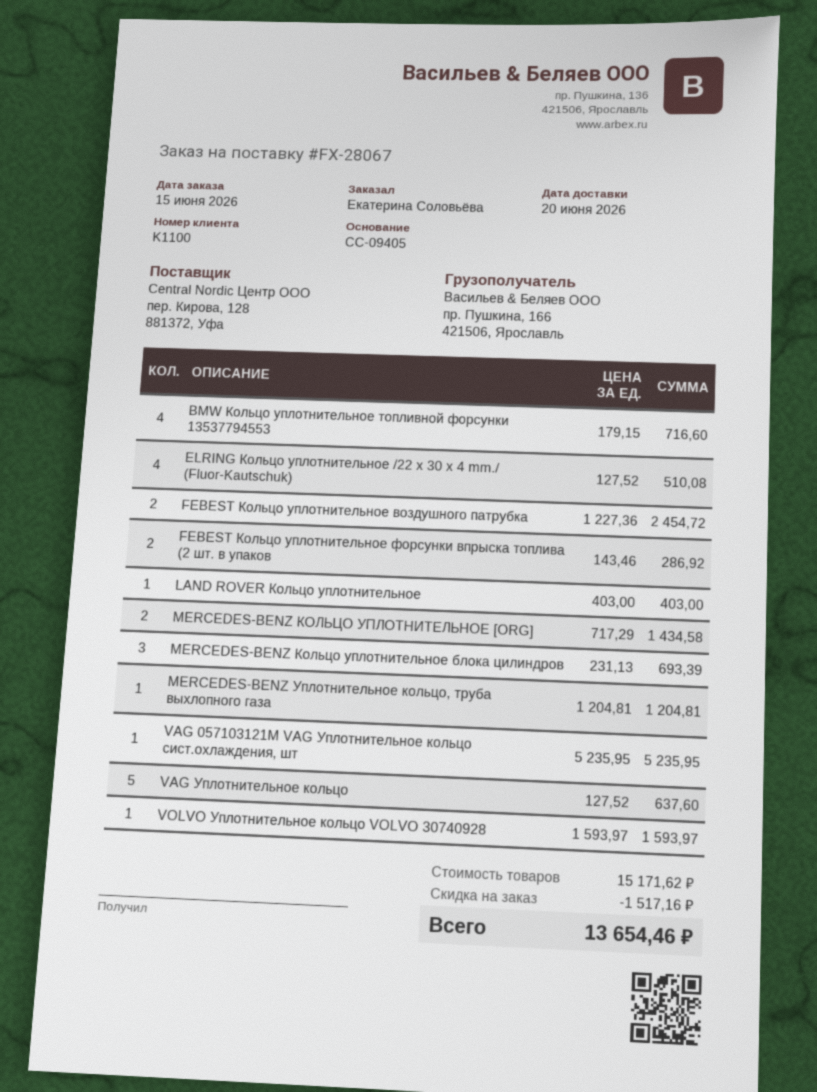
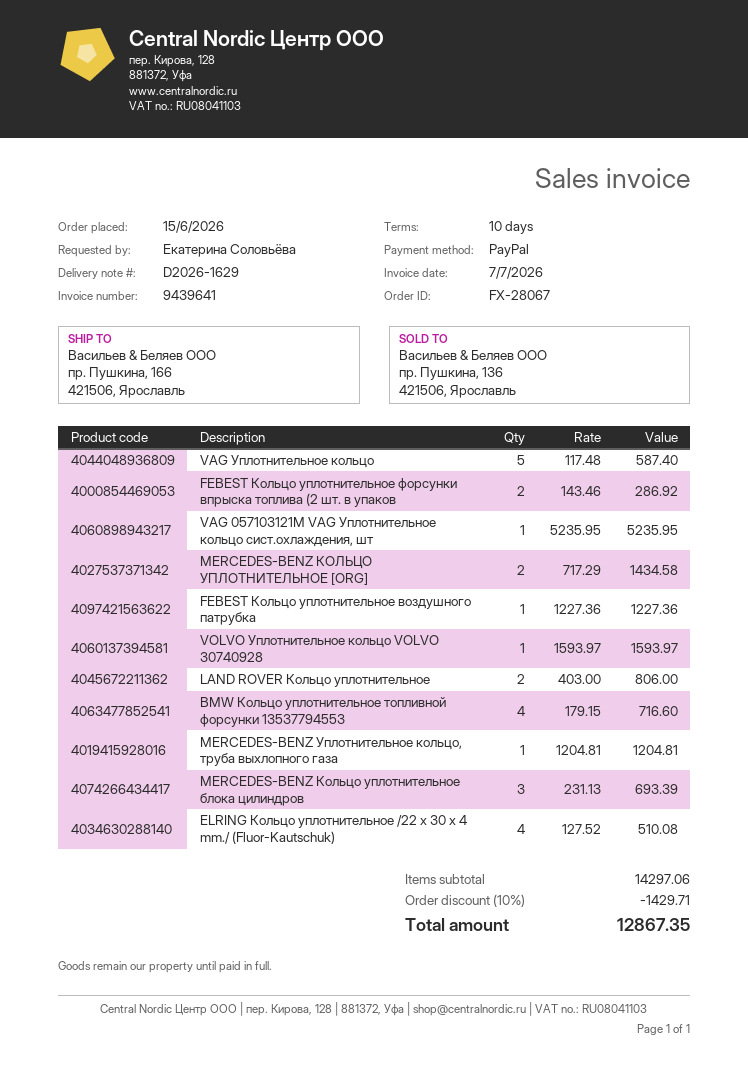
FEBEST Кольцо уплотнительное воздушного патрубка: 2 x 1227.36 = 2454.72 -> 1 x 1227.36 = 1227.36
LAND ROVER Кольцо уплотнительное: 1 x 403.00 = 403.00 -> 2 x 403.00 = 806.00
VAG Уплотнительное кольцо: 5 x 127.52 = 637.60 -> 5 x 117.48 = 587.40
subtotal: 15171.62 -> 14297.06
discount: 1517.16 -> 1429.71
total: 13654.46 -> 12867.35

